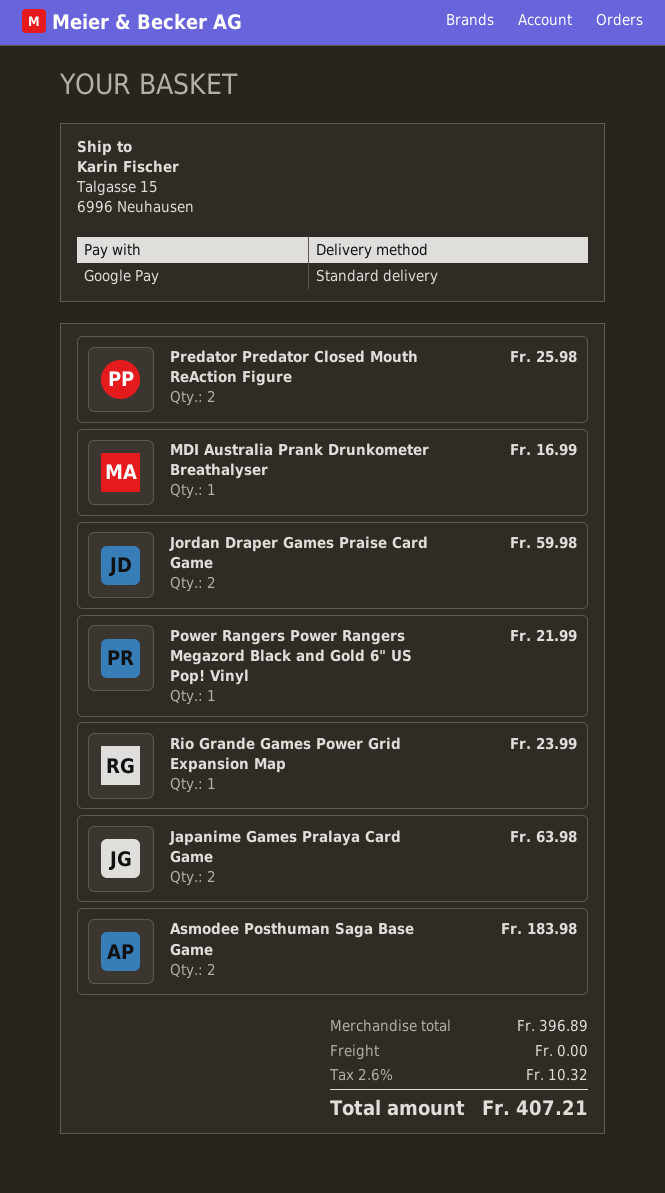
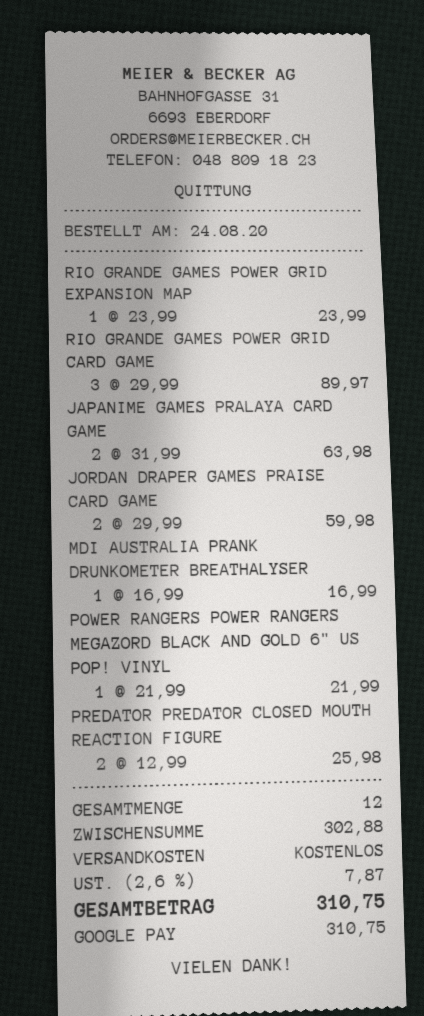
Asmodee Posthuman Saga Base Game: 2 for 183.98 -> none
RIO GRANDE GAMES POWER GRID CARD GAME: none -> 3 for 89.97
subtotal: 396.89 -> 302.88
tax: 2.6% = 10.32 -> 2.6% = 7.87
total: 407.21 -> 310.75

